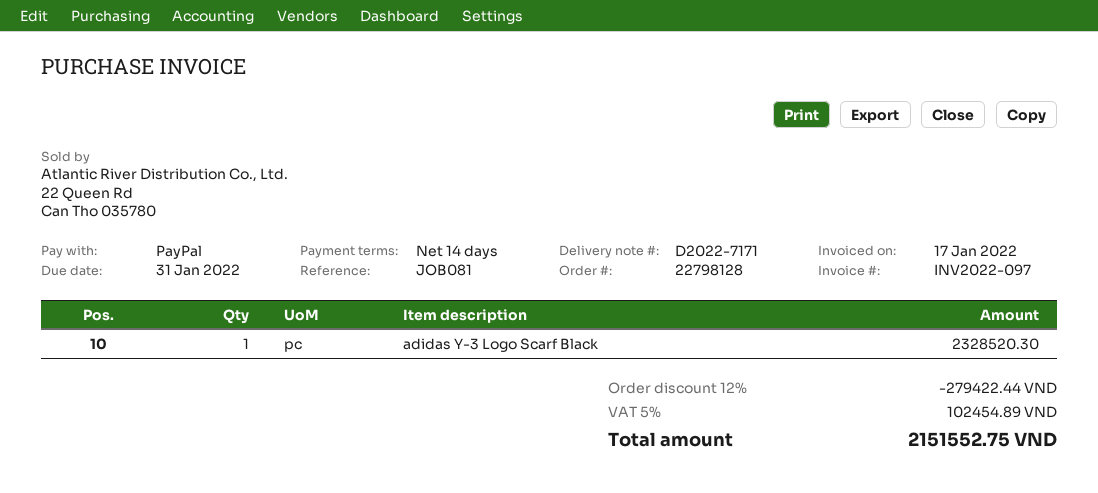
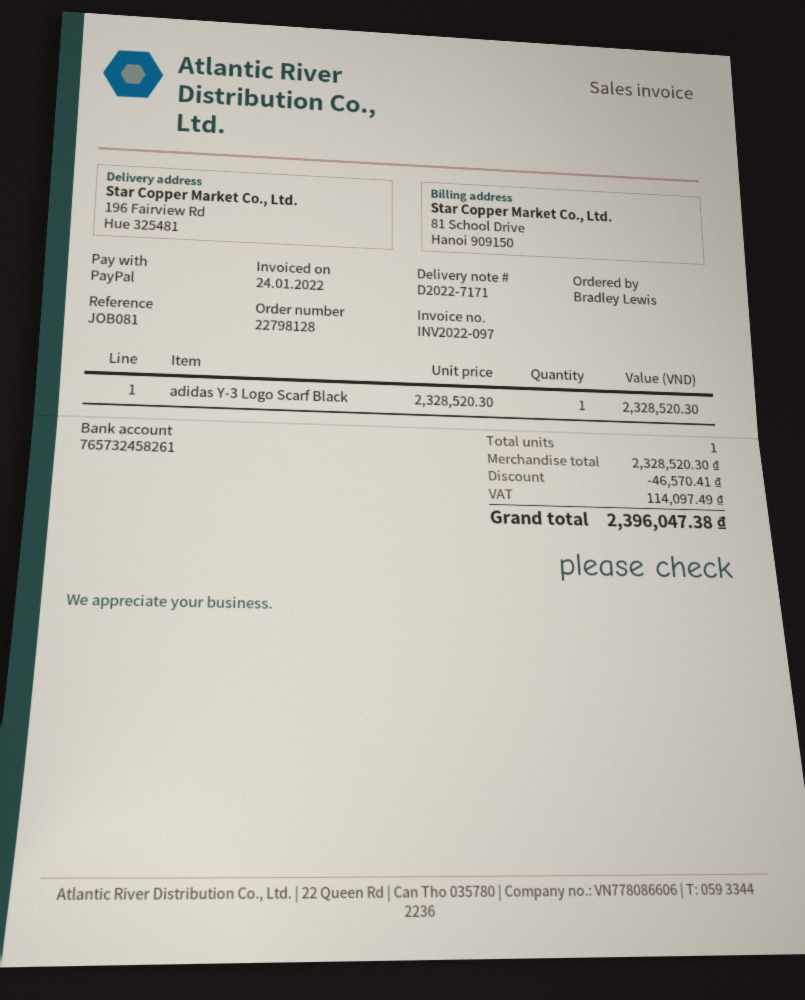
invoice date: 2022-01-17 -> 2022-01-24
discount: 279422.44 -> 46570.41
tax: 102454.89 -> 114097.49
total: 2151552.75 -> 2396047.38

